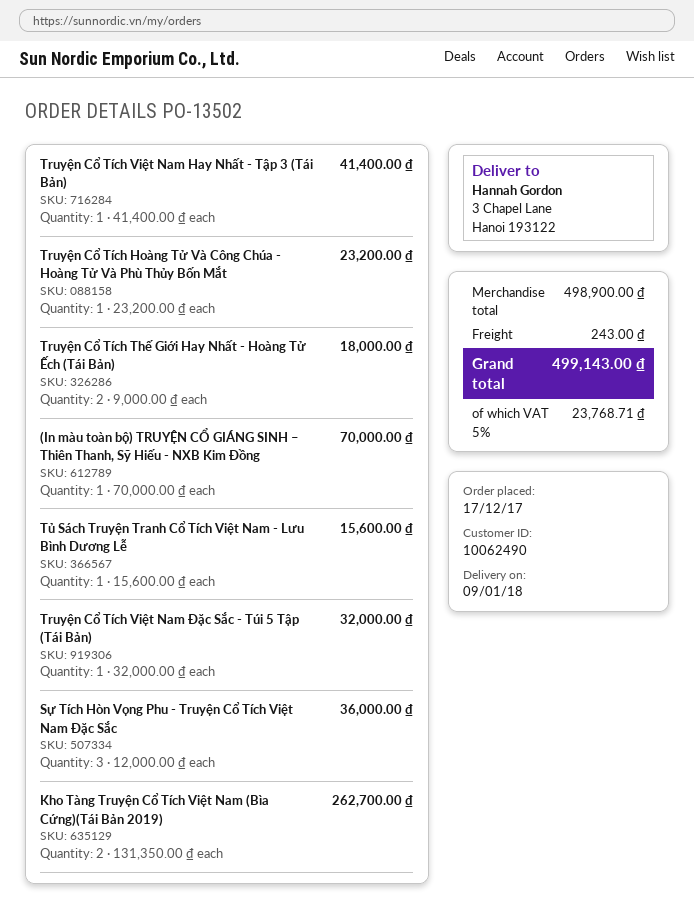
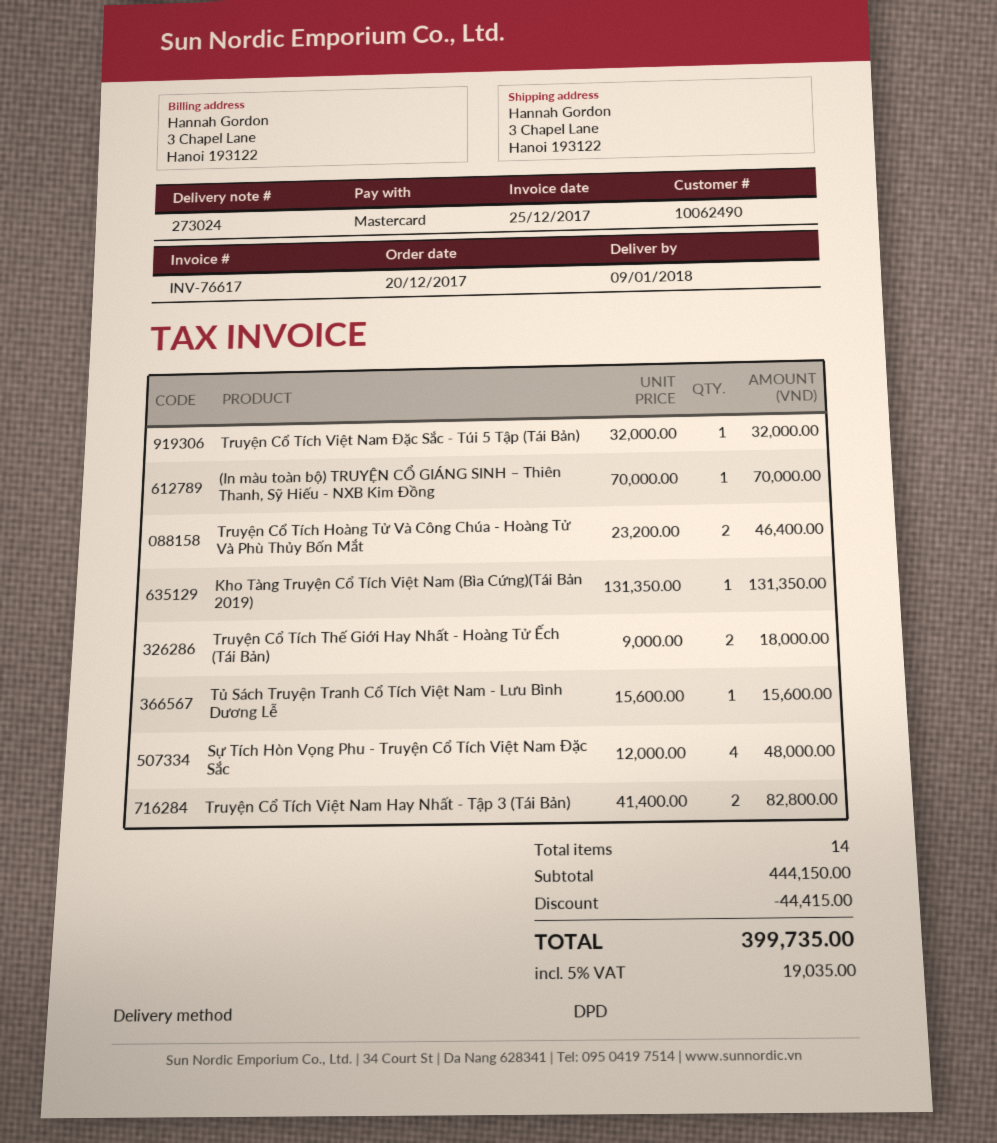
order date: 2017-12-17 -> 2017-12-20
Truyện Cổ Tích Việt Nam Hay Nhất - Tập 3 (Tái Bản): 1 x 41400.00 = 41400.00 -> 2 x 41400.00 = 82800.00
Truyện Cổ Tích Hoàng Tử Và Công Chúa - Hoàng Tử Và Phù Thủy Bốn Mắt: 1 x 23200.00 = 23200.00 -> 2 x 23200.00 = 46400.00
Sự Tích Hòn Vọng Phu - Truyện Cổ Tích Việt Nam Đặc Sắc: 3 x 12000.00 = 36000.00 -> 4 x 12000.00 = 48000.00
Kho Tàng Truyện Cổ Tích Việt Nam (Bìa Cứng)(Tái Bản 2019): 2 x 131350.00 = 262700.00 -> 1 x 131350.00 = 131350.00
subtotal: 498900.00 -> 444150.00
discount: none -> 44415.00
shipping: 243.00 -> none
tax: 5% = 23768.71 -> 5% = 19035.00
total: 499143.00 -> 399735.00

